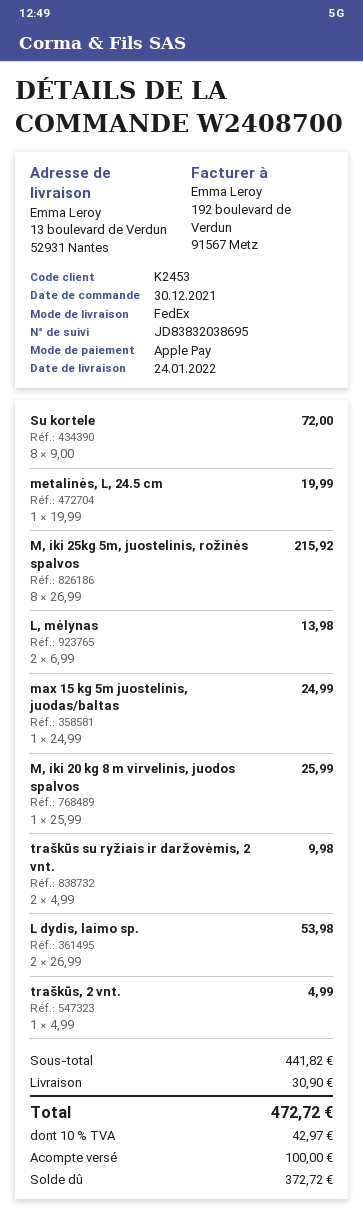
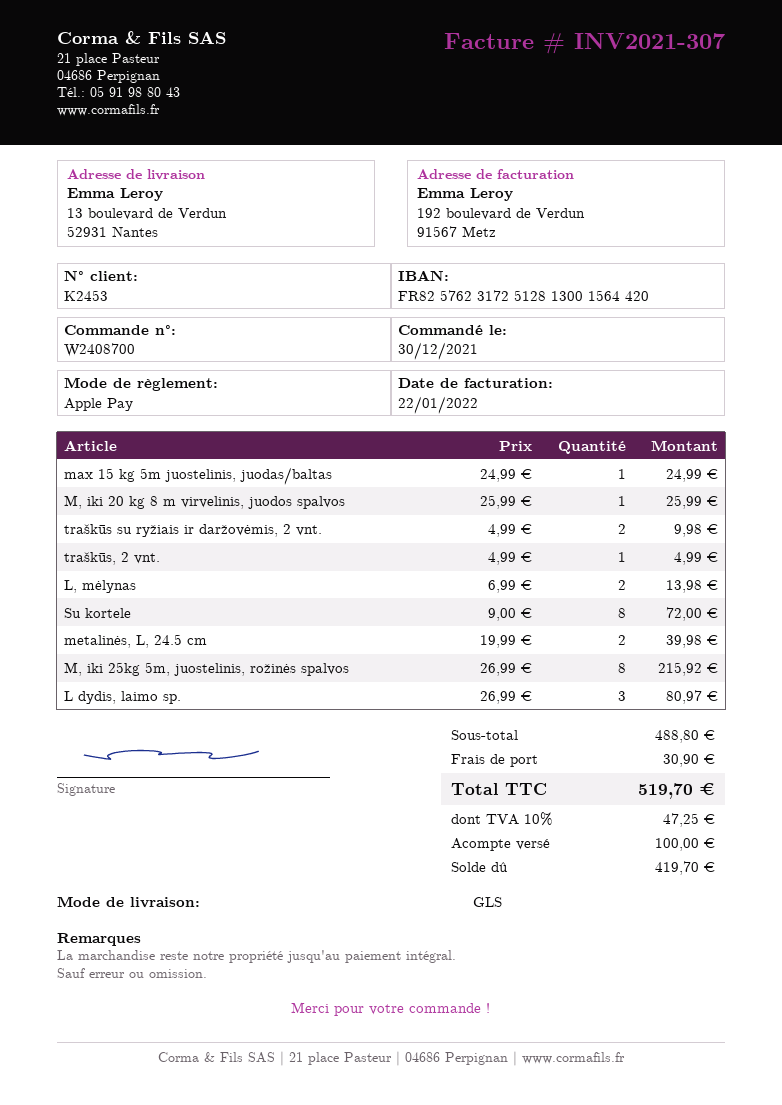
shipping method: FedEx -> GLS
metalinės, L, 24.5 cm: 1 x 19.99 = 19.99 -> 2 x 19.99 = 39.98
L dydis, laimo sp.: 2 x 26.99 = 53.98 -> 3 x 26.99 = 80.97
subtotal: 441.82 -> 488.80
tax: 10% = 42.97 -> 10% = 47.25
total: 472.72 -> 519.70
balance: 372.72 -> 419.70

